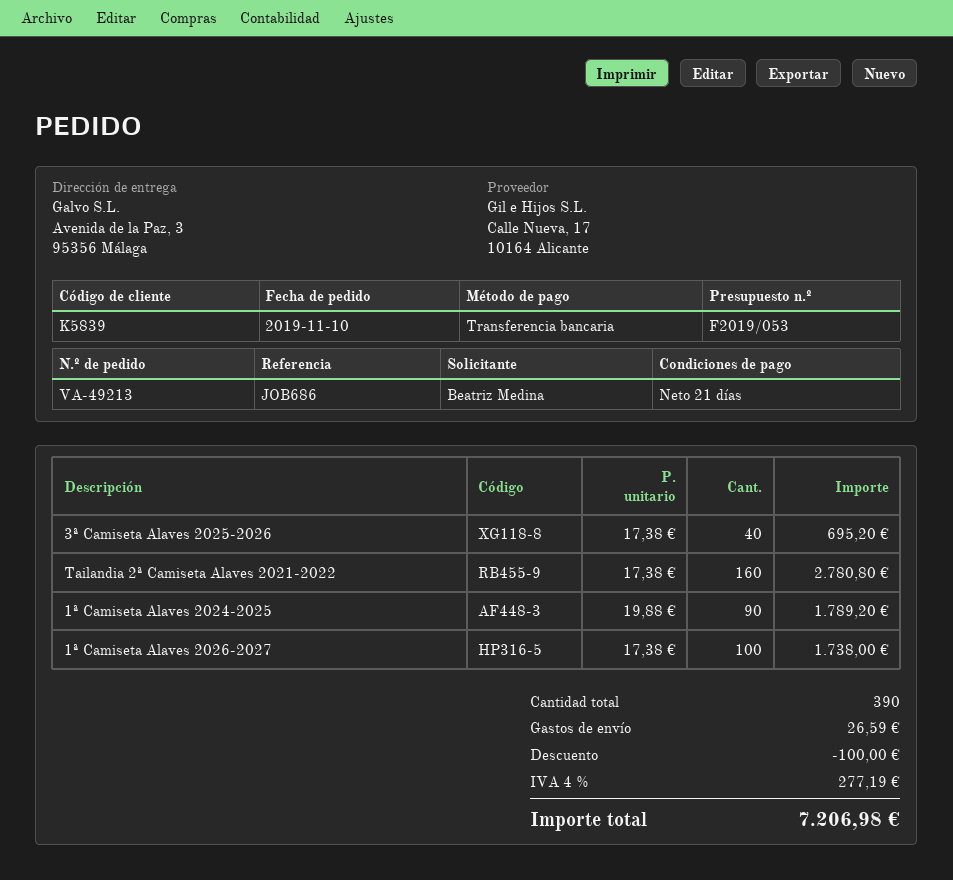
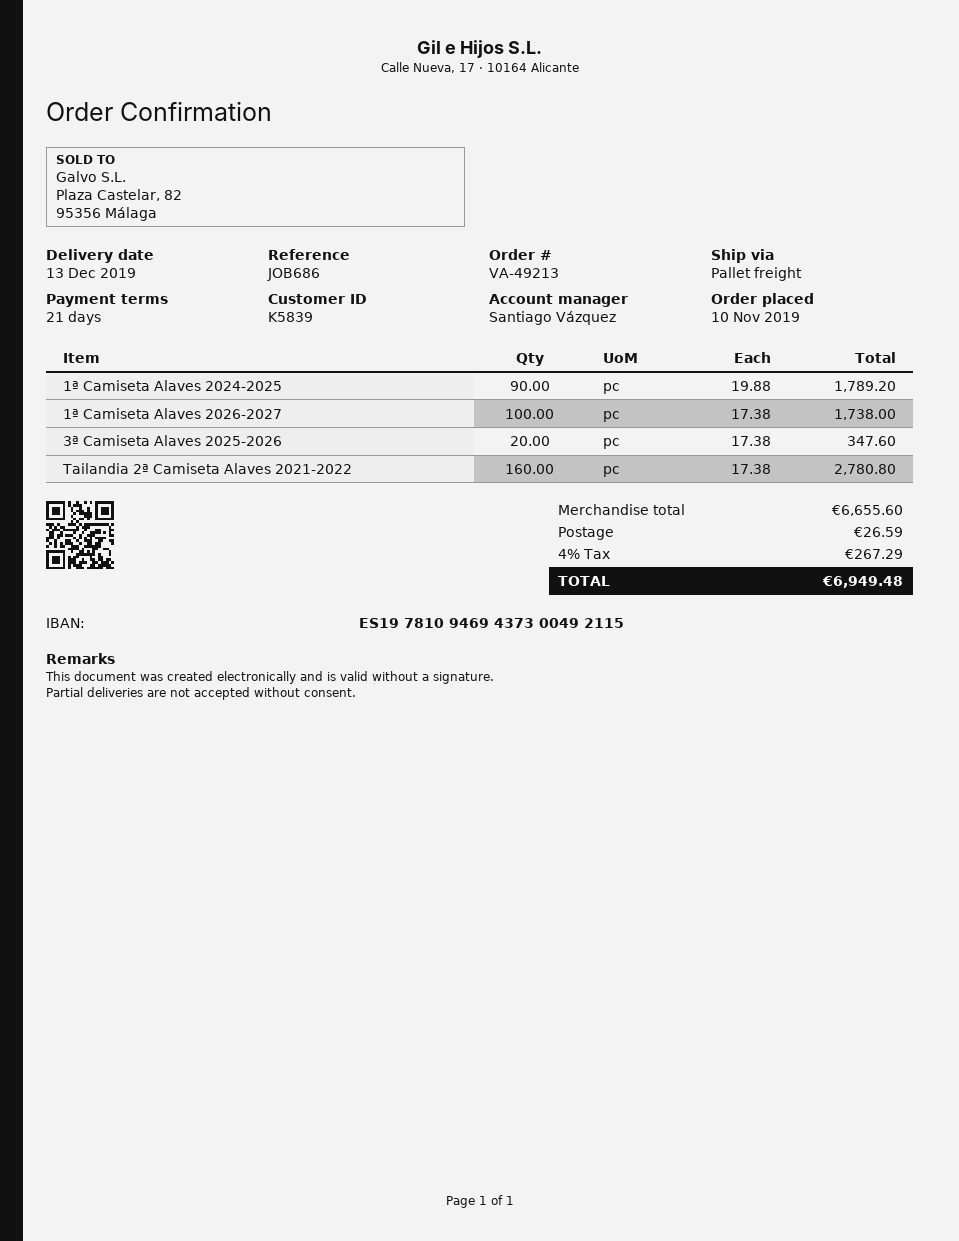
3ª Camiseta Alaves 2025-2026: 40 x 17.38 = 695.20 -> 20 x 17.38 = 347.60
discount: 100.00 -> none
tax: 4% = 277.19 -> 4% = 267.29
total: 7206.98 -> 6949.48

